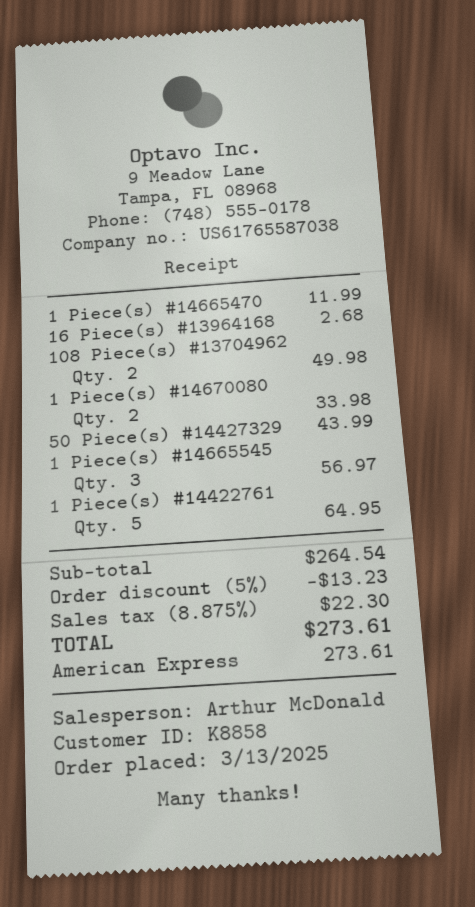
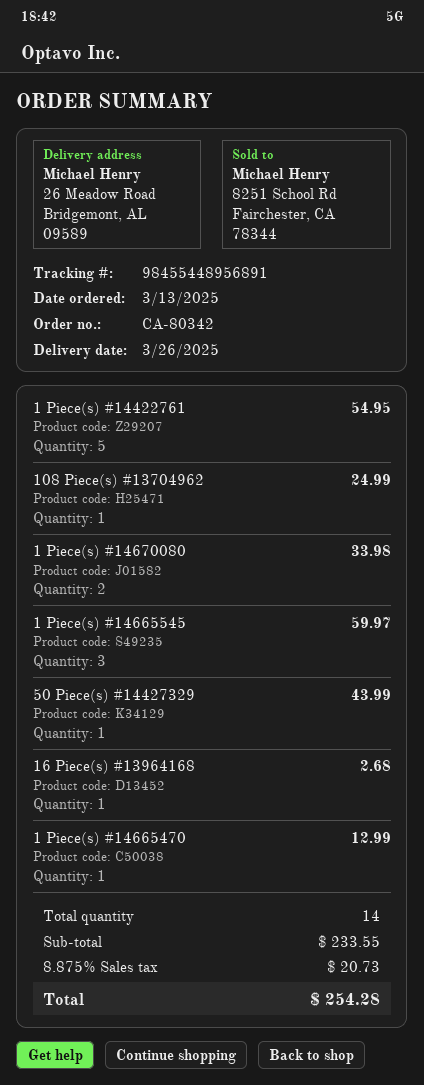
1 Piece(s) #14665470: 1 for 11.99 -> 1 for 12.99
108 Piece(s) #13704962: 2 for 49.98 -> 1 for 24.99
1 Piece(s) #14665545: 3 for 56.97 -> 3 for 59.97
1 Piece(s) #14422761: 5 for 64.95 -> 5 for 54.95
subtotal: 264.54 -> 233.55
discount: 5% = 13.23 -> none
tax: 8.875% = 22.30 -> 8.875% = 20.73
total: 273.61 -> 254.28

